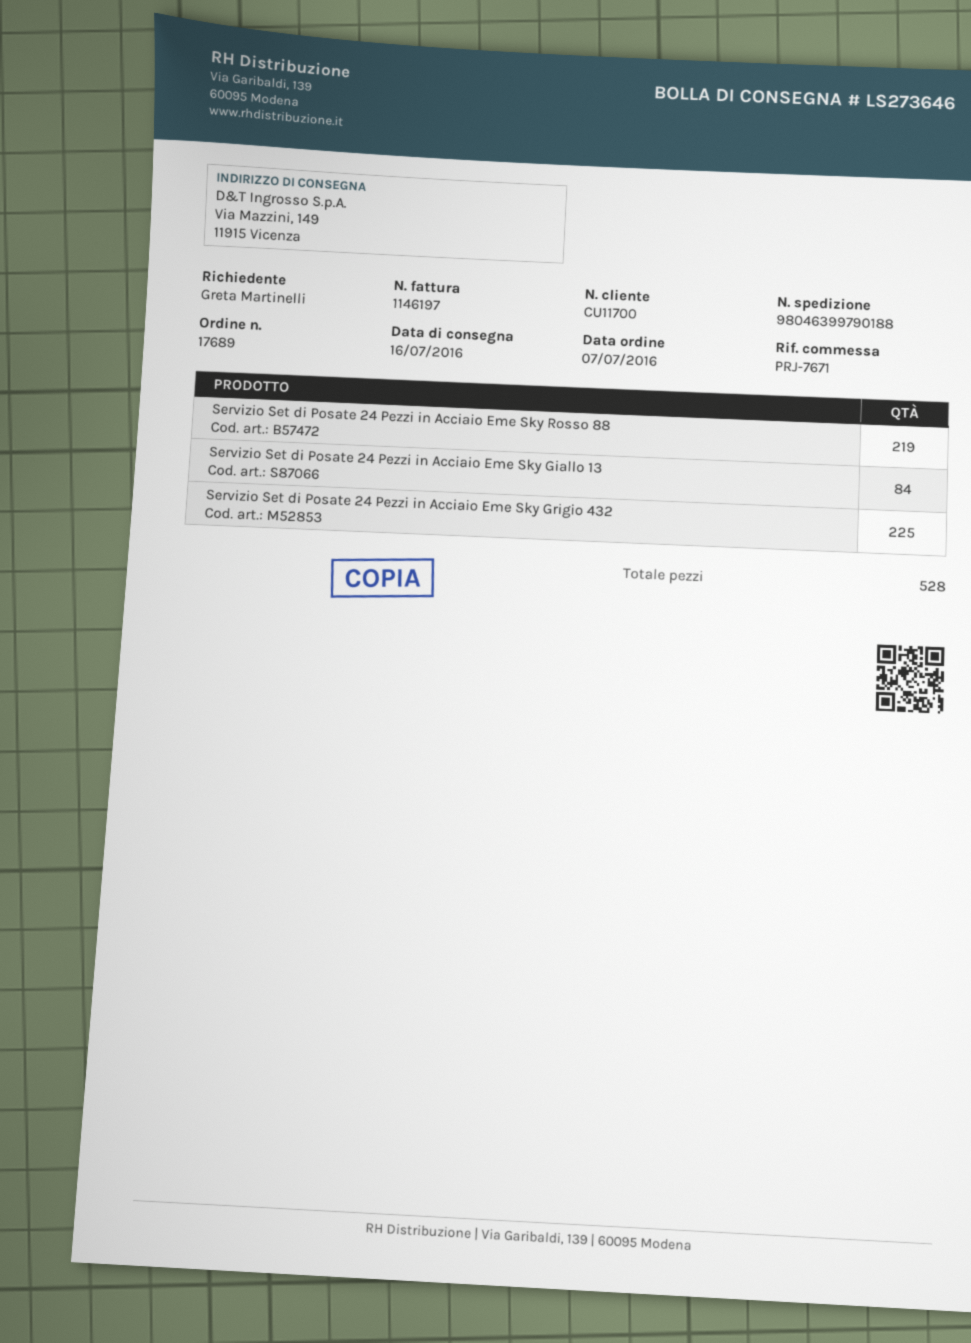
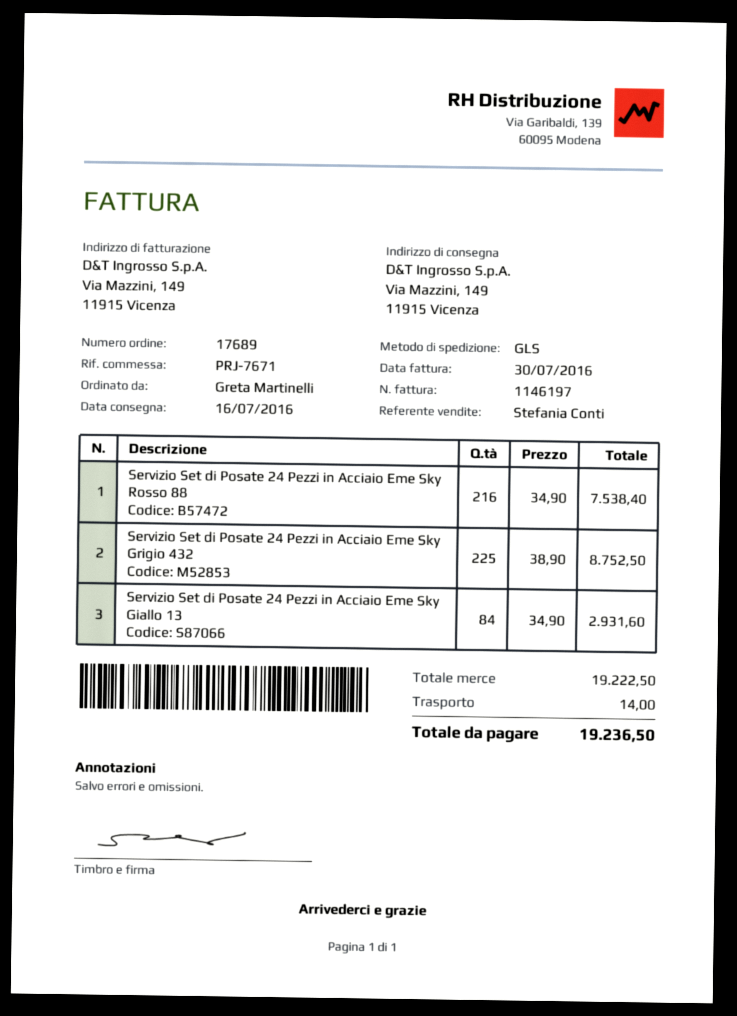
Servizio Set di Posate 24 Pezzi in Acciaio Eme Sky Rosso 88: 219 -> 216

